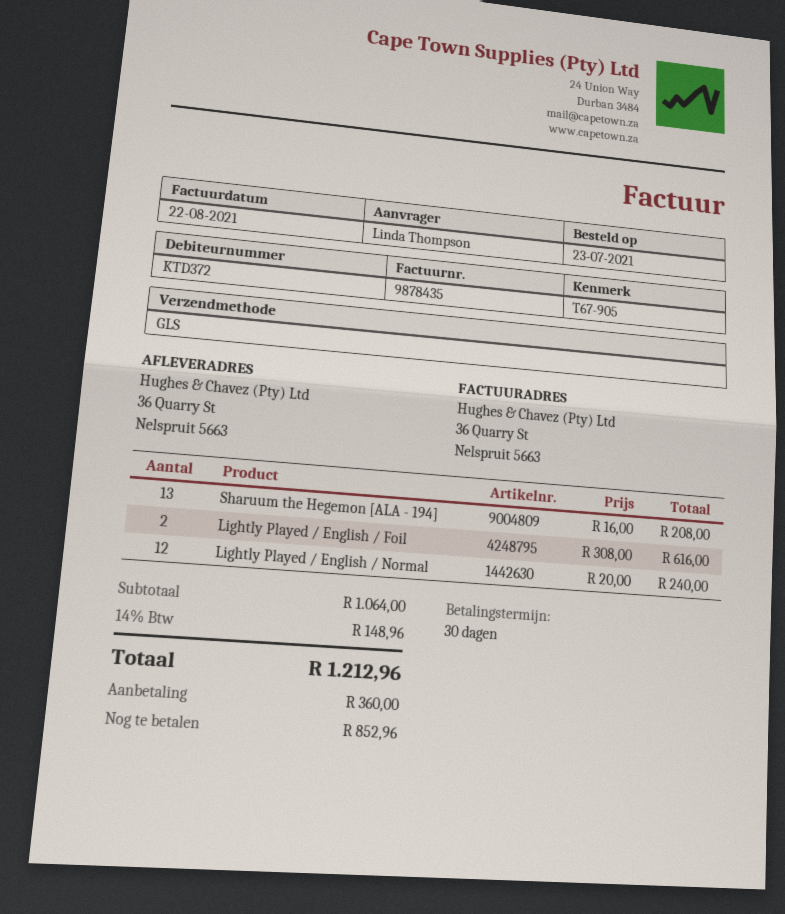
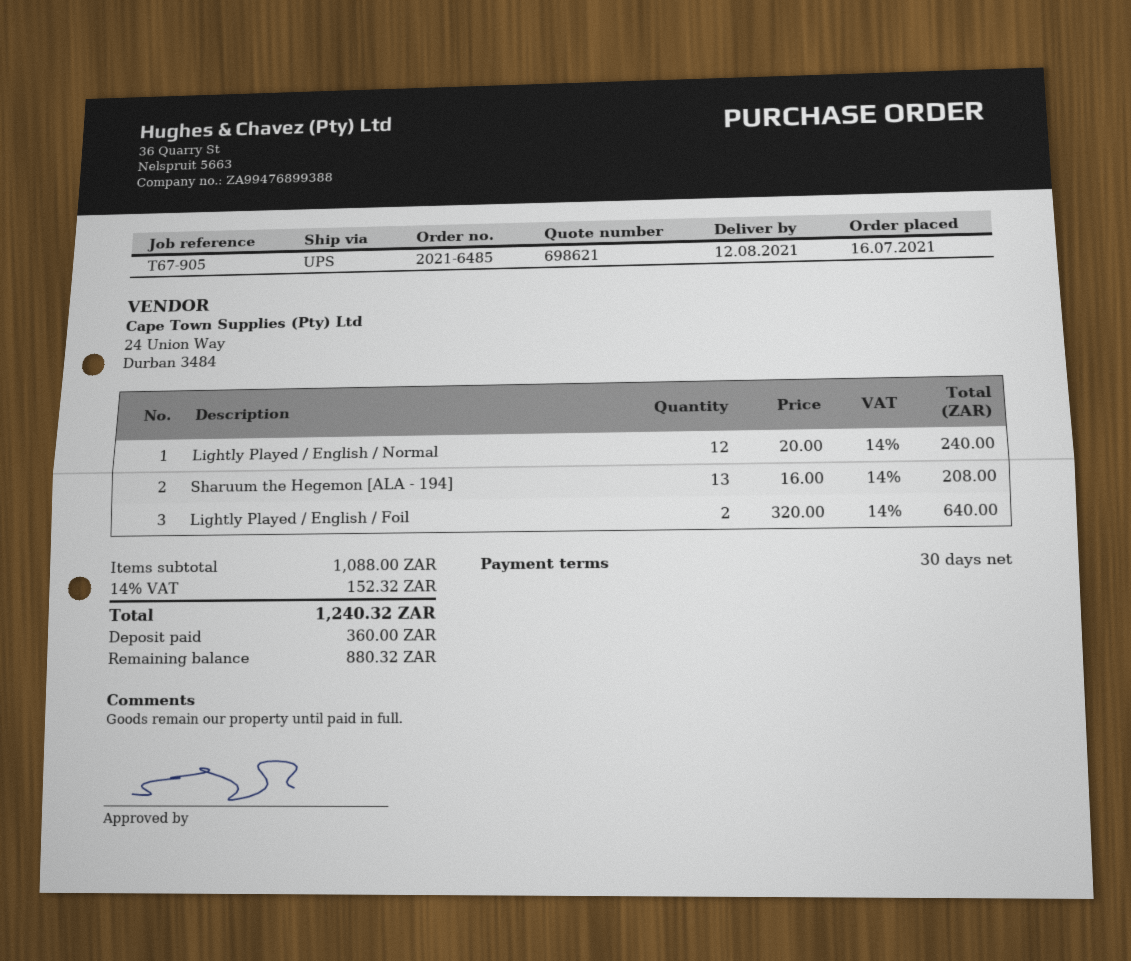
order date: 2021-07-23 -> 2021-07-16
shipping method: GLS -> UPS
Lightly Played / English / Foil: 2 x 308.00 = 616.00 -> 2 x 320.00 = 640.00
subtotal: 1064.00 -> 1088.00
tax: 14% = 148.96 -> 14% = 152.32
total: 1212.96 -> 1240.32
balance: 852.96 -> 880.32

